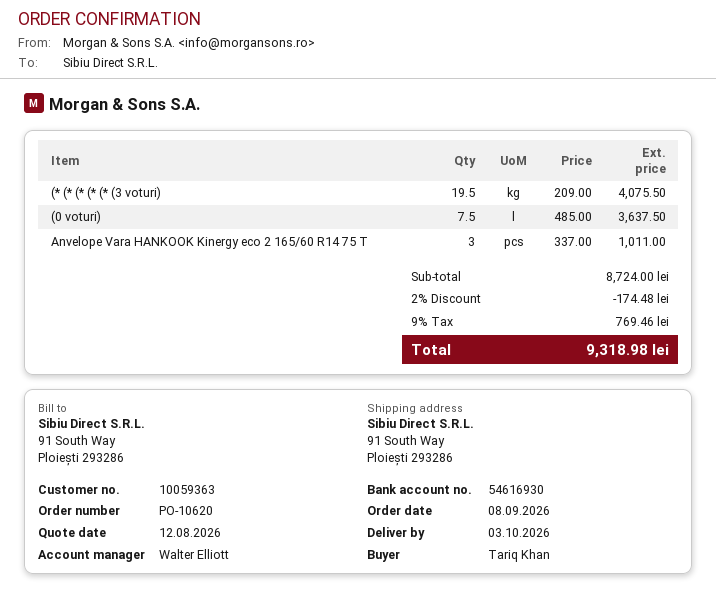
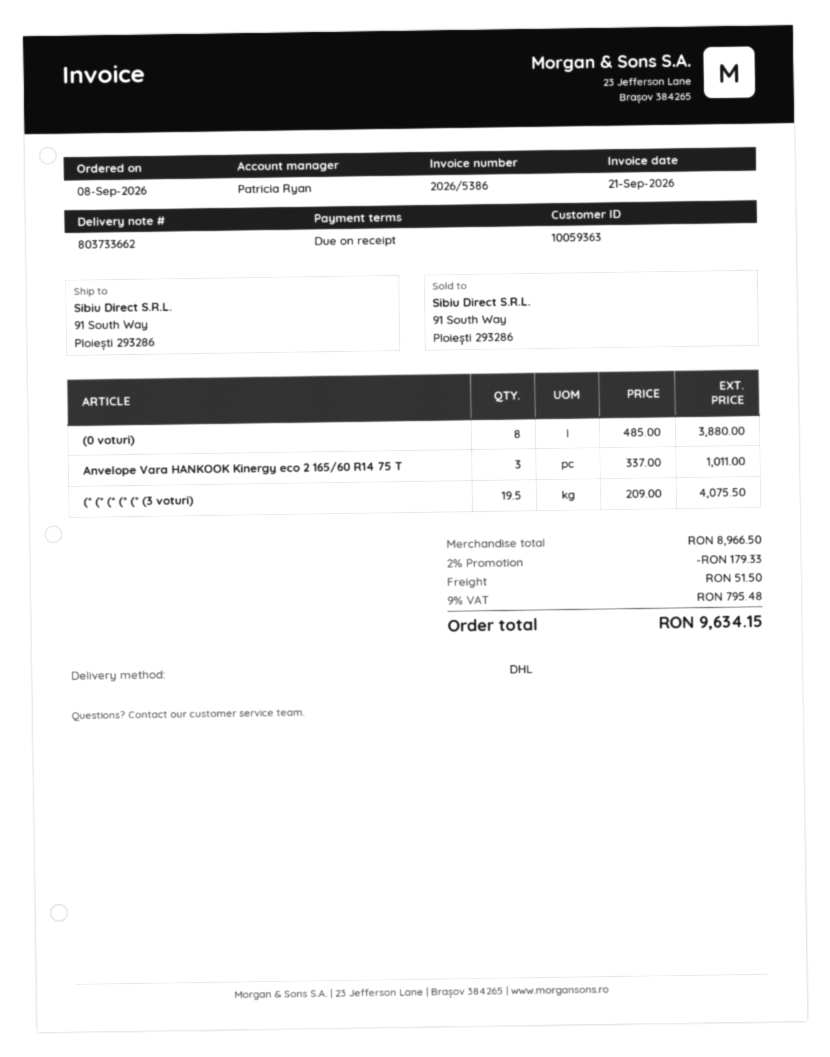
sales rep: Walter Elliott -> Patricia Ryan
(0 voturi): 7.5 x 485.00 = 3637.50 -> 8 x 485.00 = 3880.00
subtotal: 8724.00 -> 8966.50
discount: 2% = 174.48 -> 2% = 179.33
shipping: none -> 51.50
tax: 9% = 769.46 -> 9% = 795.48
total: 9318.98 -> 9634.15

